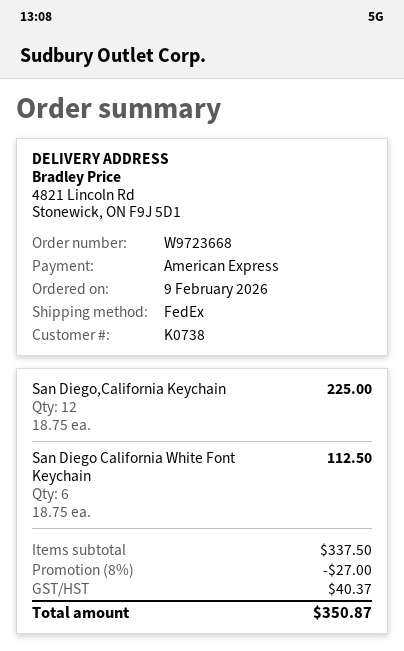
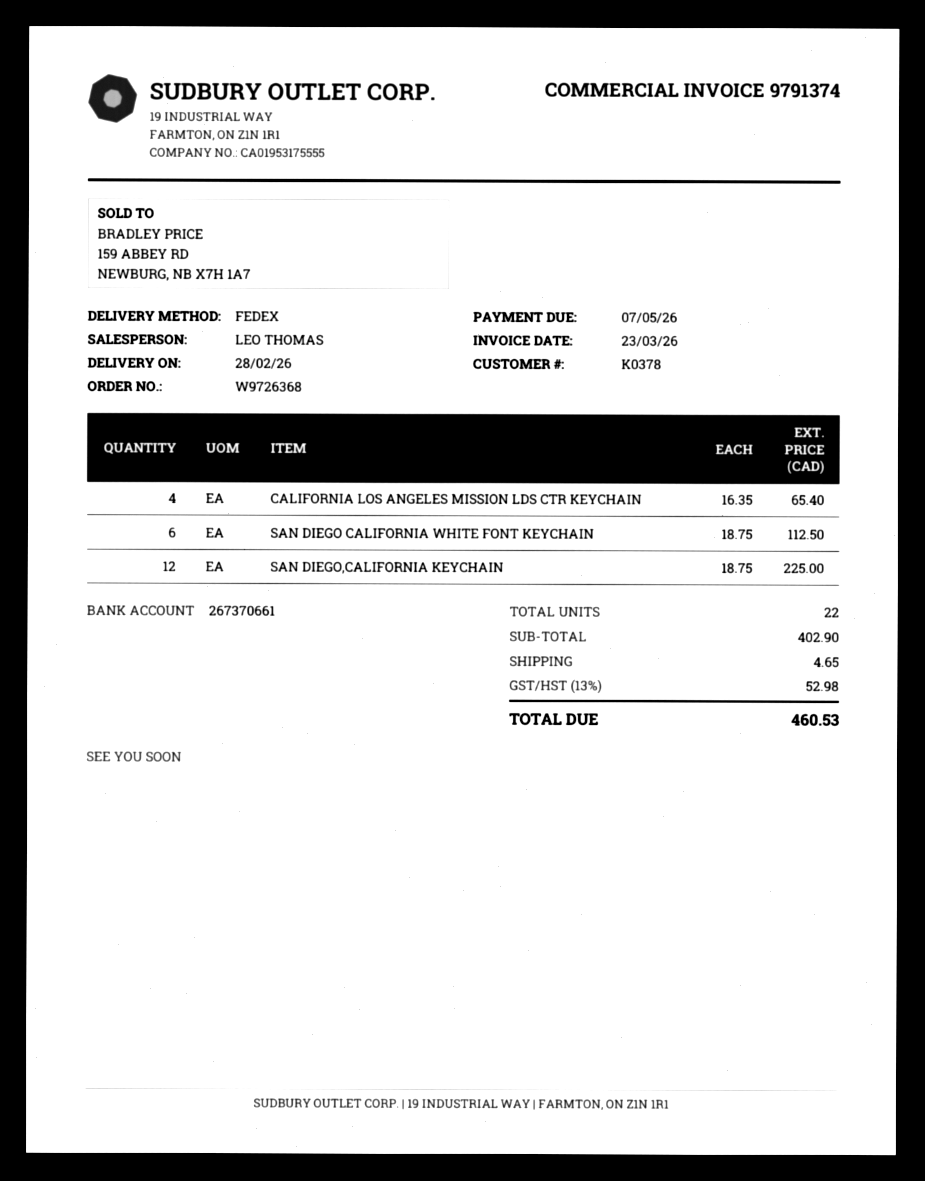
order number: W9723668 -> W9726368
customer number: K0738 -> K0378
CALIFORNIA LOS ANGELES MISSION LDS CTR KEYCHAIN: none -> 4 x 16.35 = 65.40
subtotal: 337.50 -> 402.90
discount: 8% = 27.00 -> none
shipping: none -> 4.65
tax: 40.37 -> 52.98
total: 350.87 -> 460.53

